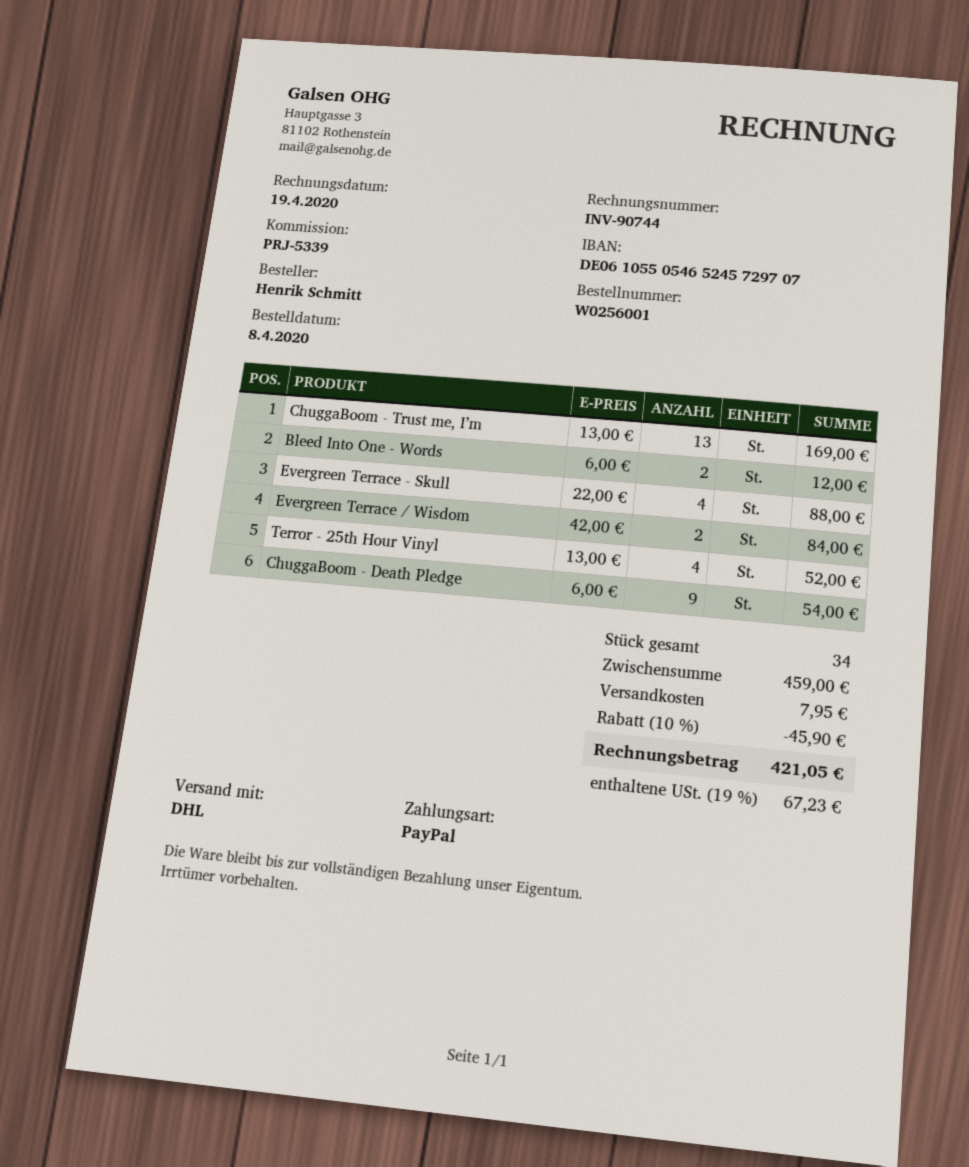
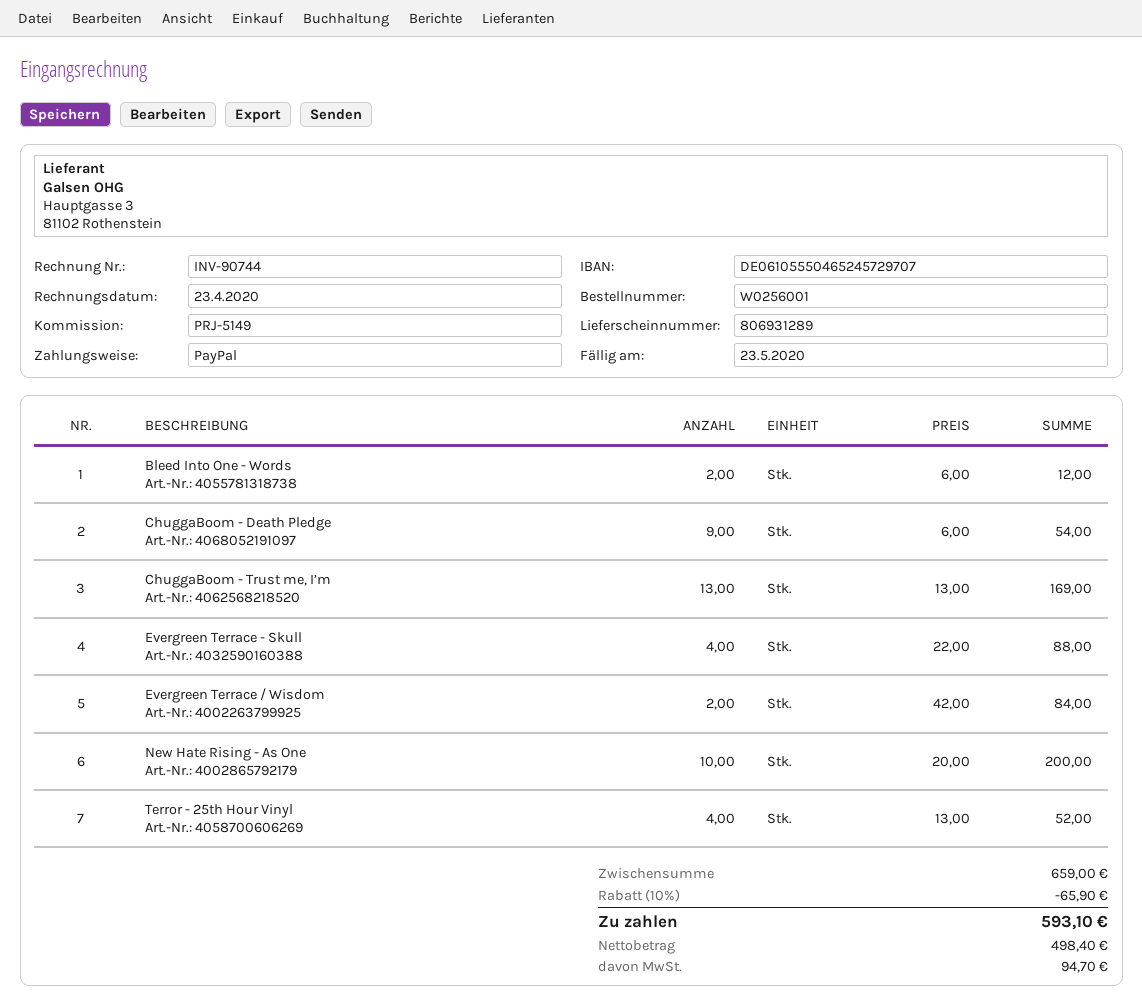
invoice date: 2020-04-19 -> 2020-04-23
reference: PRJ-5339 -> PRJ-5149
bank account: DE06105505465245729707 -> DE06105550465245729707
New Hate Rising - As One: none -> 10 x 20.00 = 200.00
subtotal: 459.00 -> 659.00
discount: 10% = 45.90 -> 10% = 65.90
shipping: 7.95 -> none
tax: 67.23 -> 94.70
total: 421.05 -> 593.10

